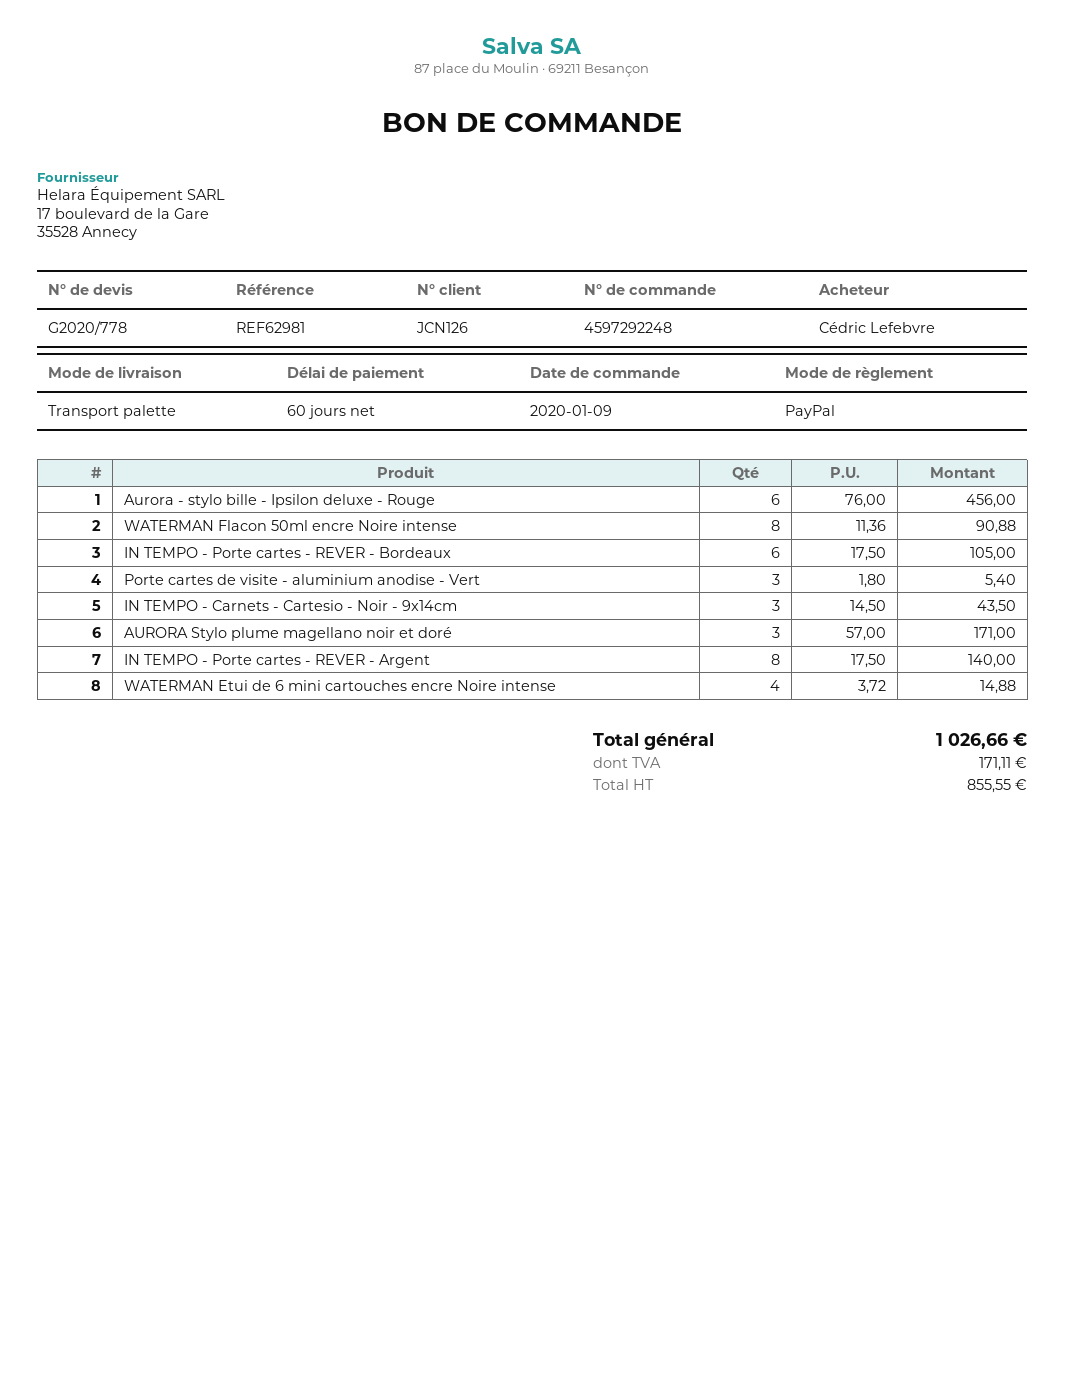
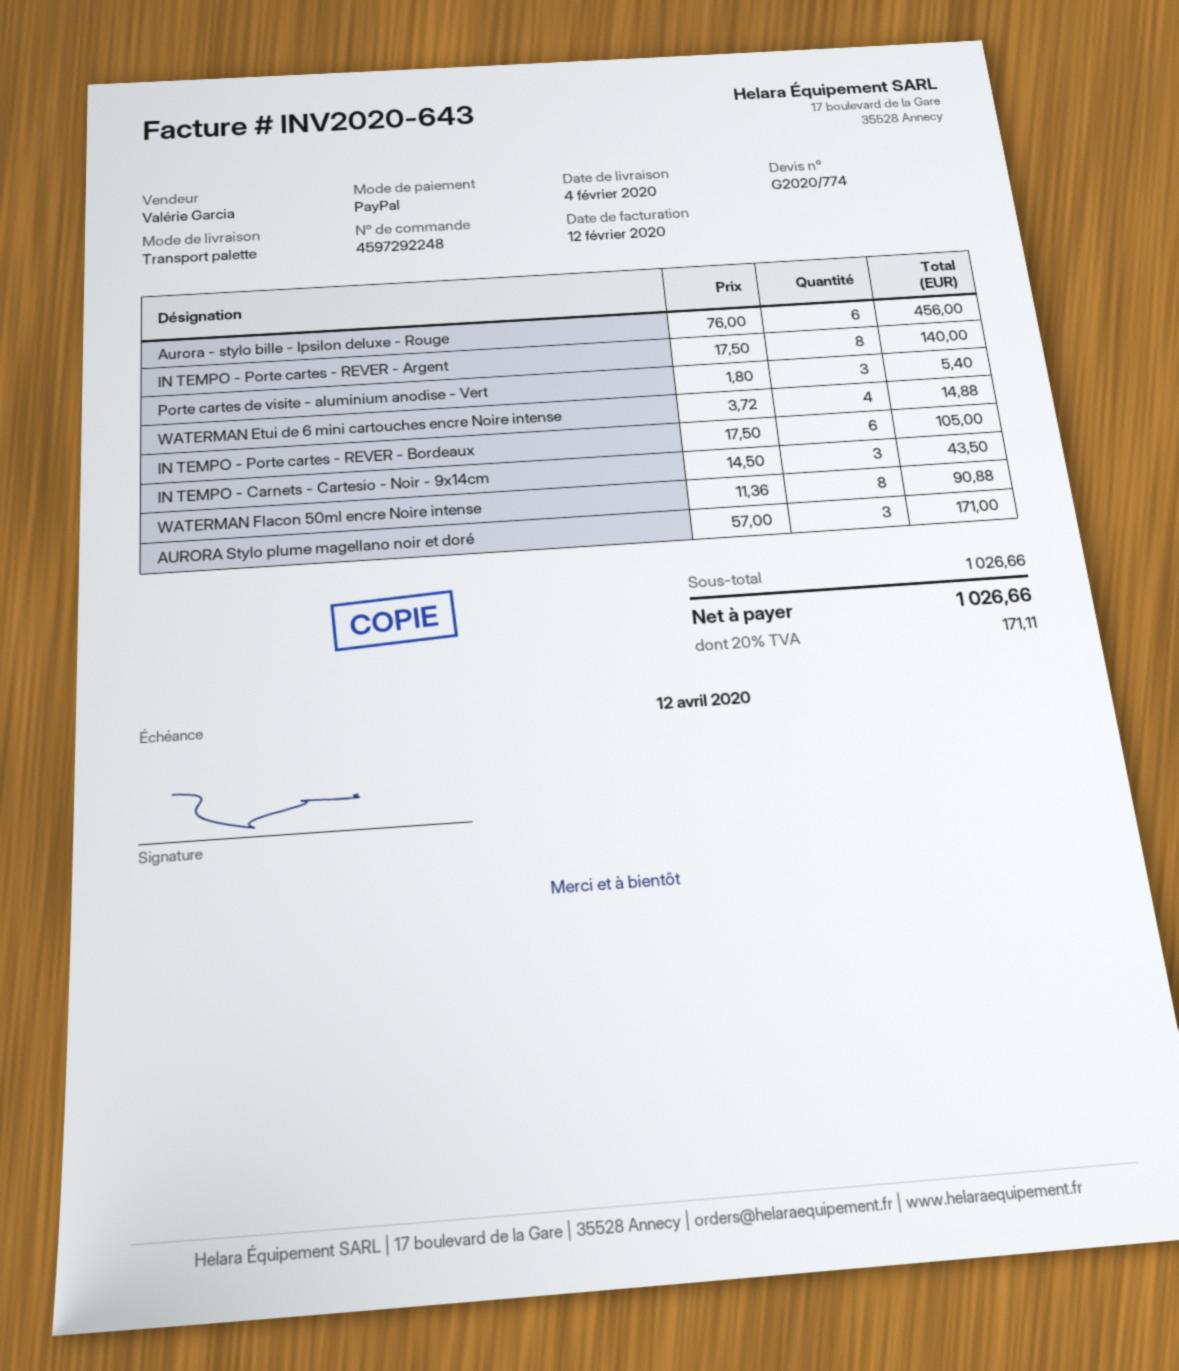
quote number: G2020/778 -> G2020/774

